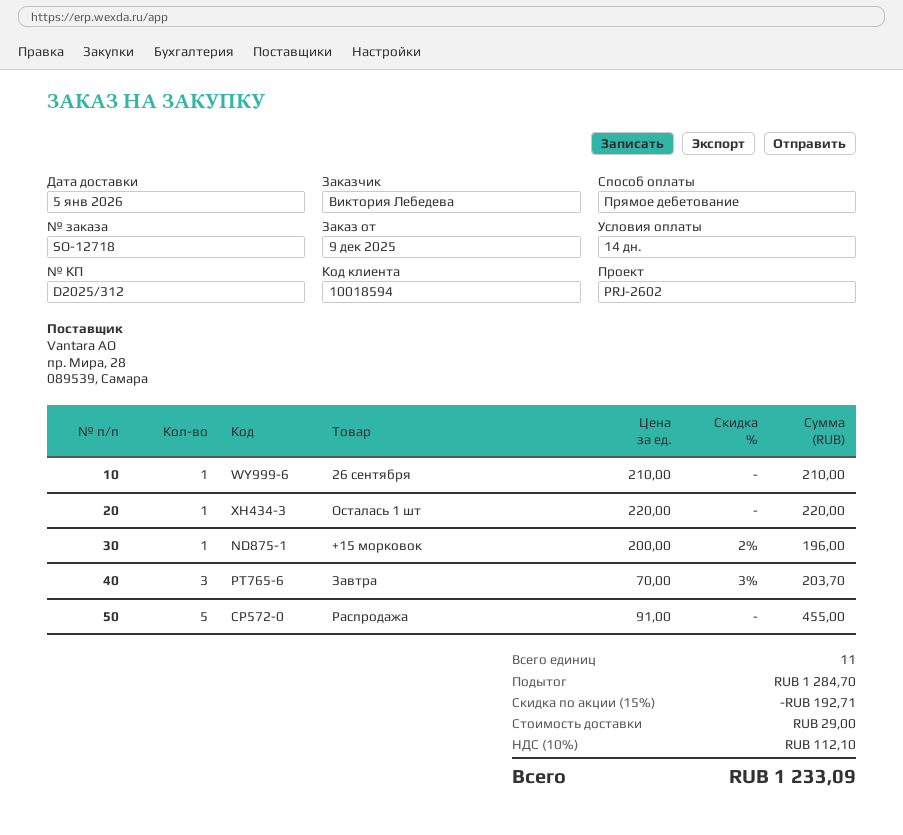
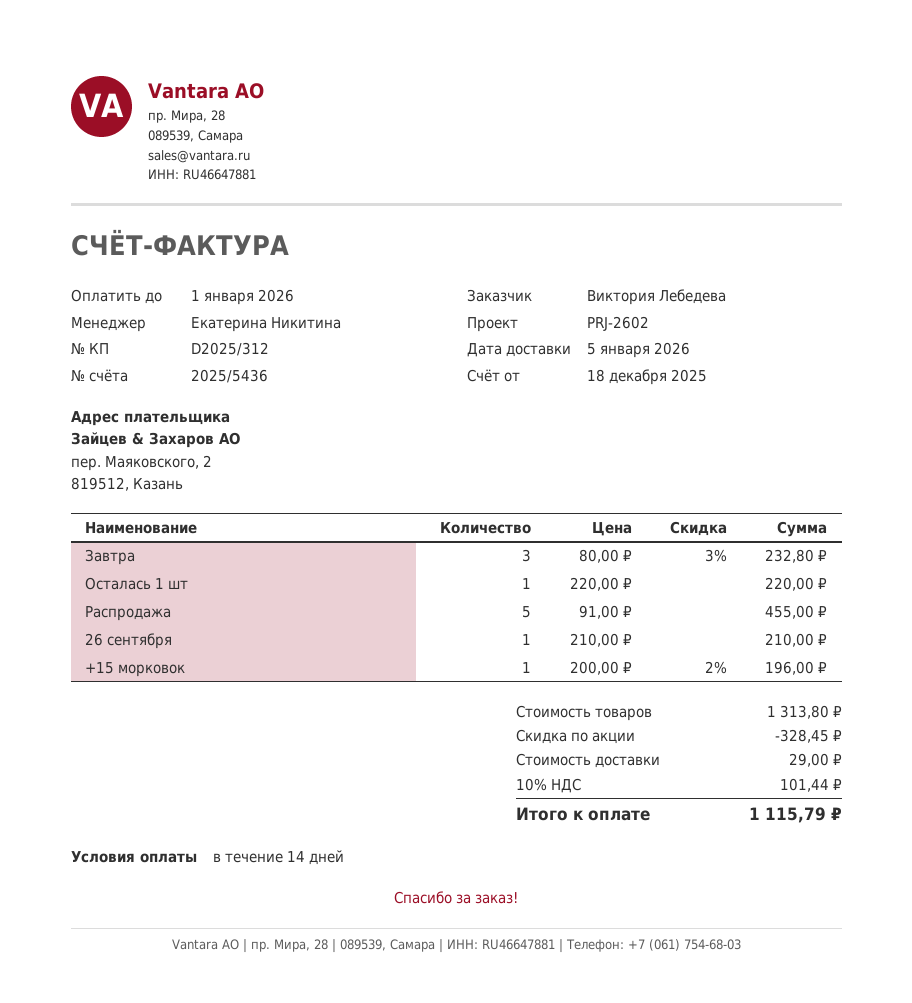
Завтра: 3 x 70.00 - 3% = 203.70 -> 3 x 80.00 - 3% = 232.80
subtotal: 1284.70 -> 1313.80
discount: 192.71 -> 328.45
tax: 10% = 112.10 -> 10% = 101.44
total: 1233.09 -> 1115.79

